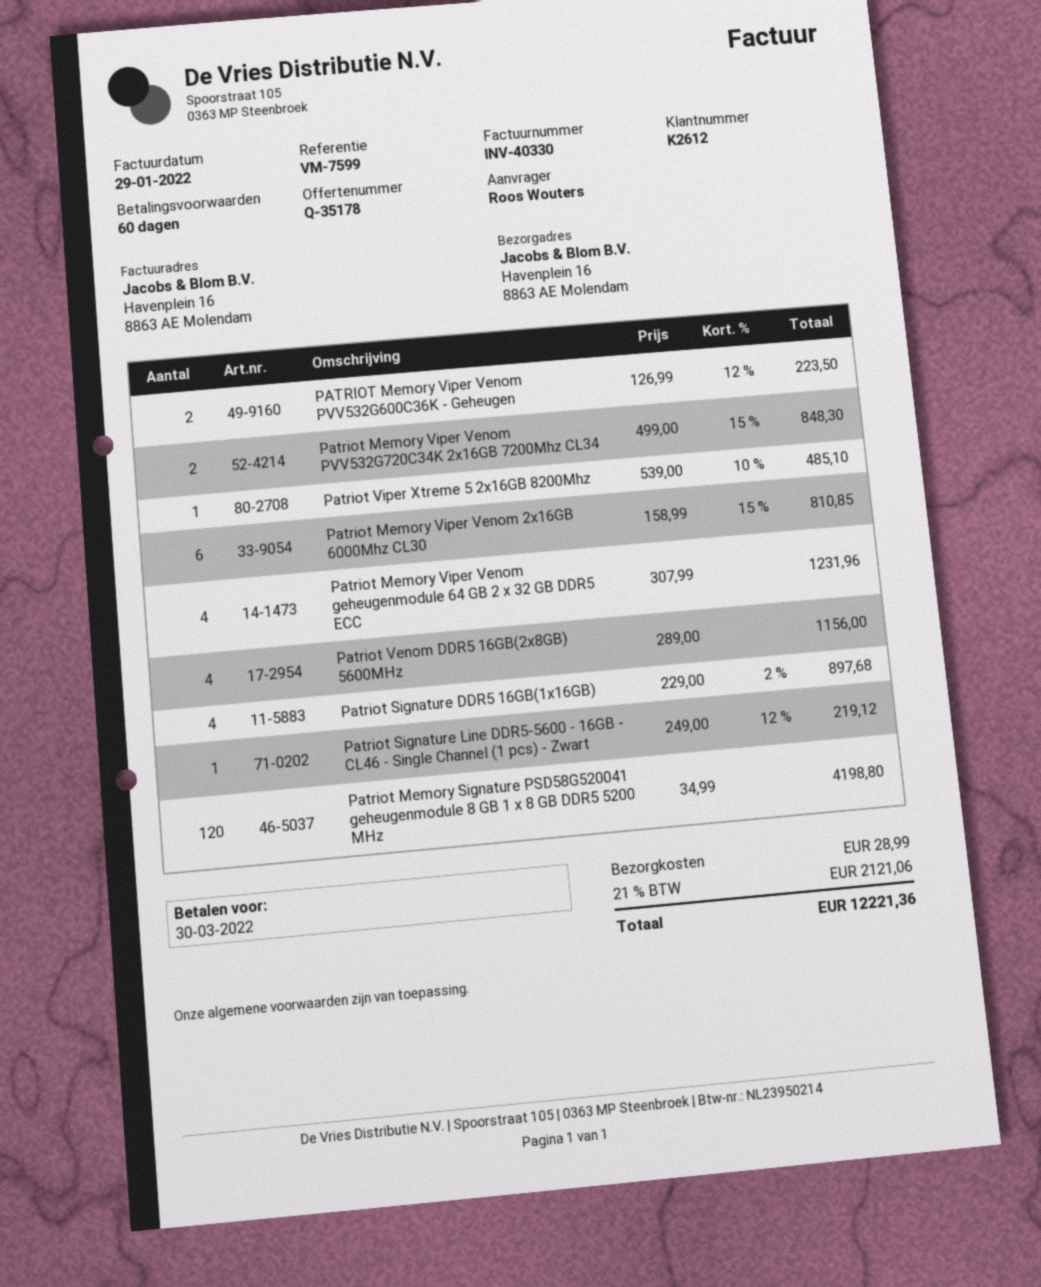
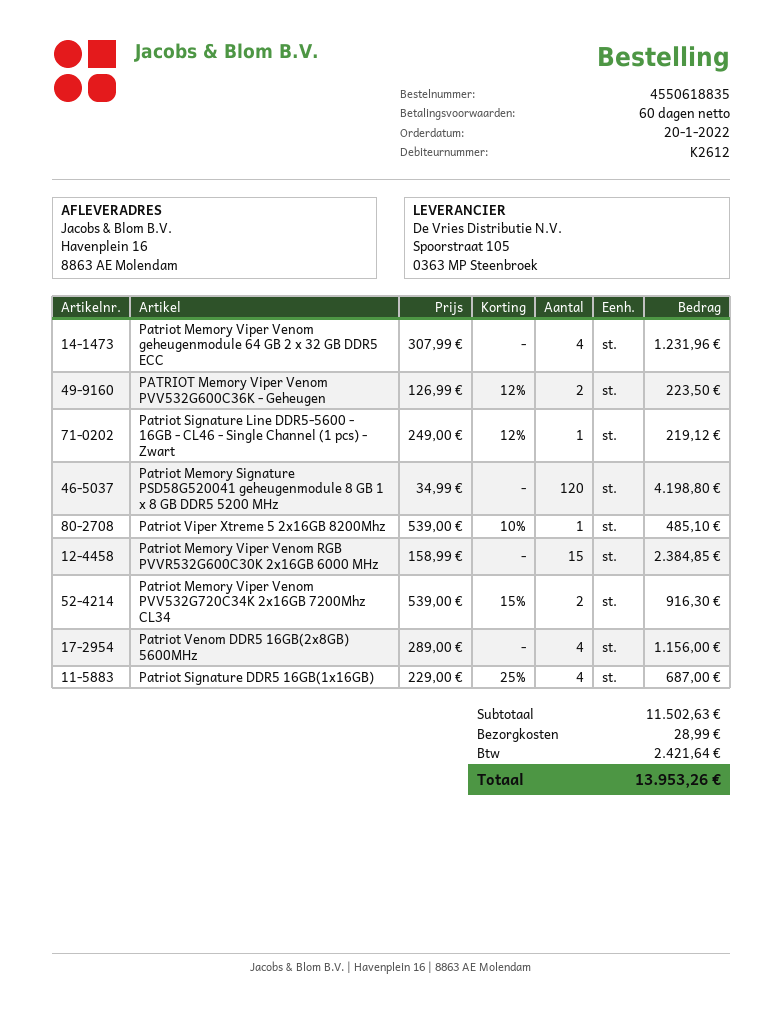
Patriot Memory Viper Venom PVV532G720C34K 2x16GB 7200Mhz CL34: 2 x 499.00 - 15% = 848.30 -> 2 x 539.00 - 15% = 916.30
Patriot Memory Viper Venom 2x16GB 6000Mhz CL30: 6 x 158.99 - 15% = 810.85 -> none
Patriot Signature DDR5 16GB(1x16GB): 4 x 229.00 - 2% = 897.68 -> 4 x 229.00 - 25% = 687.00
Patriot Memory Viper Venom RGB PVVR532G600C30K 2x16GB 6000 MHz: none -> 15 x 158.99 = 2384.85
tax: 2121.06 -> 2421.64
total: 12221.36 -> 13953.26

